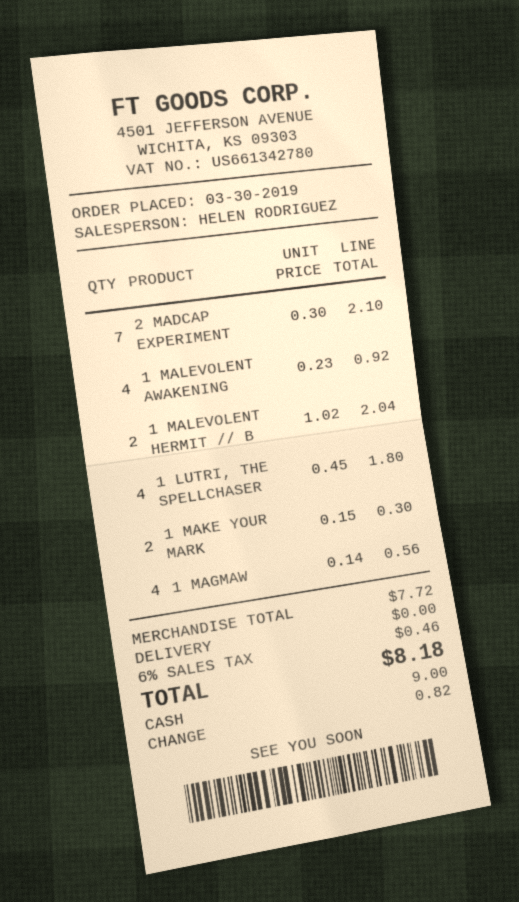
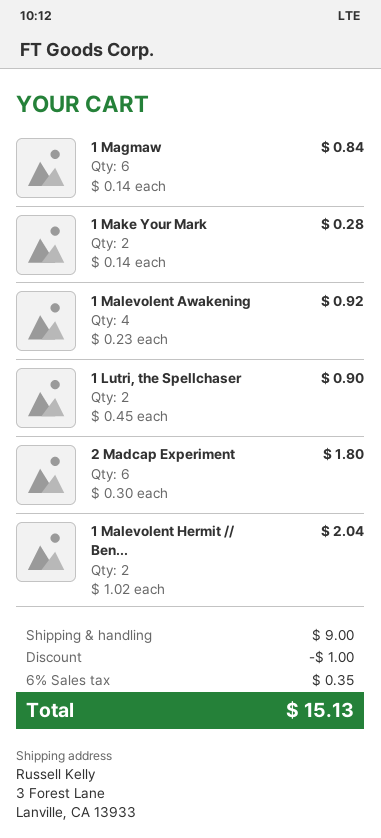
2 MADCAP EXPERIMENT: 7 x 0.30 = 2.10 -> 6 x 0.30 = 1.80
1 LUTRI, THE SPELLCHASER: 4 x 0.45 = 1.80 -> 2 x 0.45 = 0.90
1 MAKE YOUR MARK: 2 x 0.15 = 0.30 -> 2 x 0.14 = 0.28
1 MAGMAW: 4 x 0.14 = 0.56 -> 6 x 0.14 = 0.84
discount: none -> 1.00
shipping: 0.00 -> 9.00
tax: 6% = 0.46 -> 6% = 0.35
total: 8.18 -> 15.13

